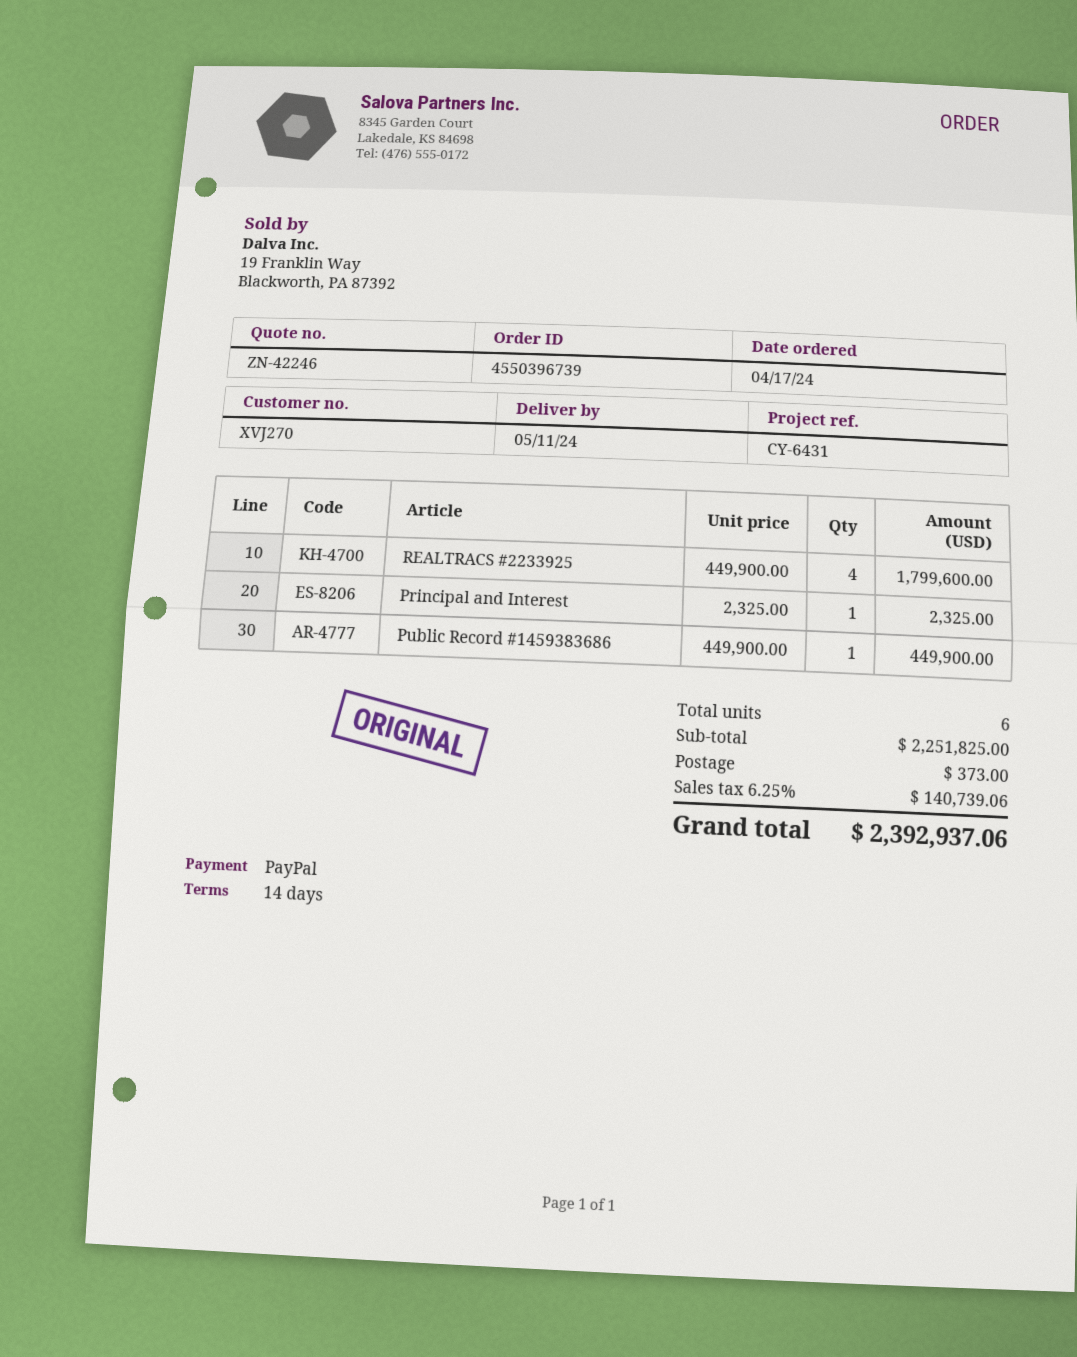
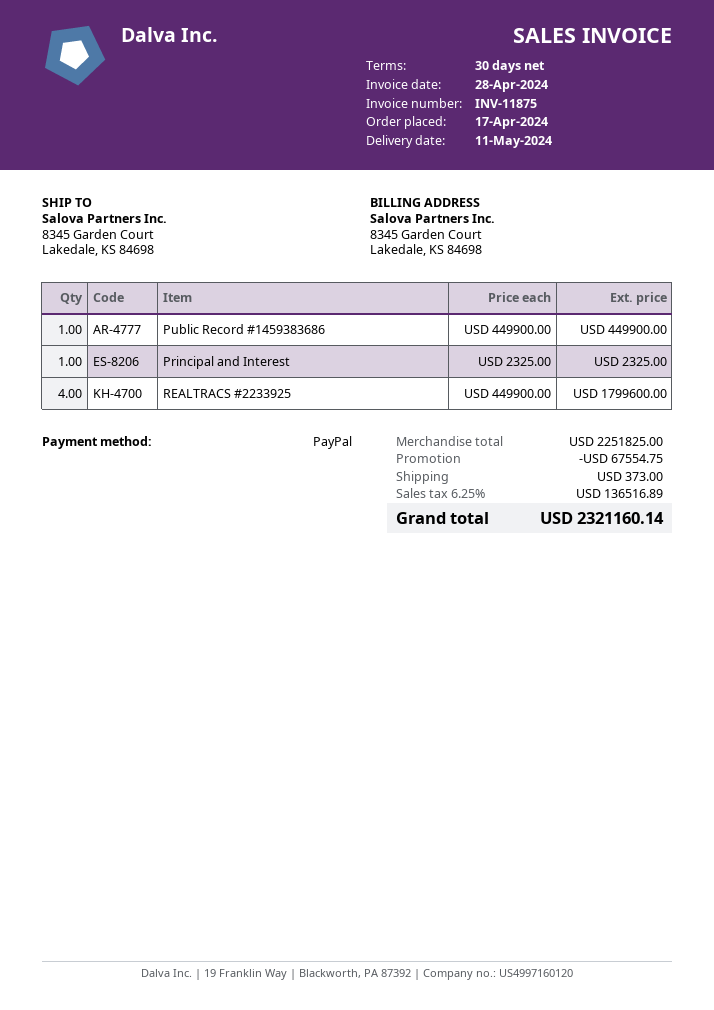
payment terms: 14 days -> 30 days
discount: none -> 67554.75
tax: 6.25% = 140739.06 -> 6.25% = 136516.89
total: 2392937.06 -> 2321160.14

